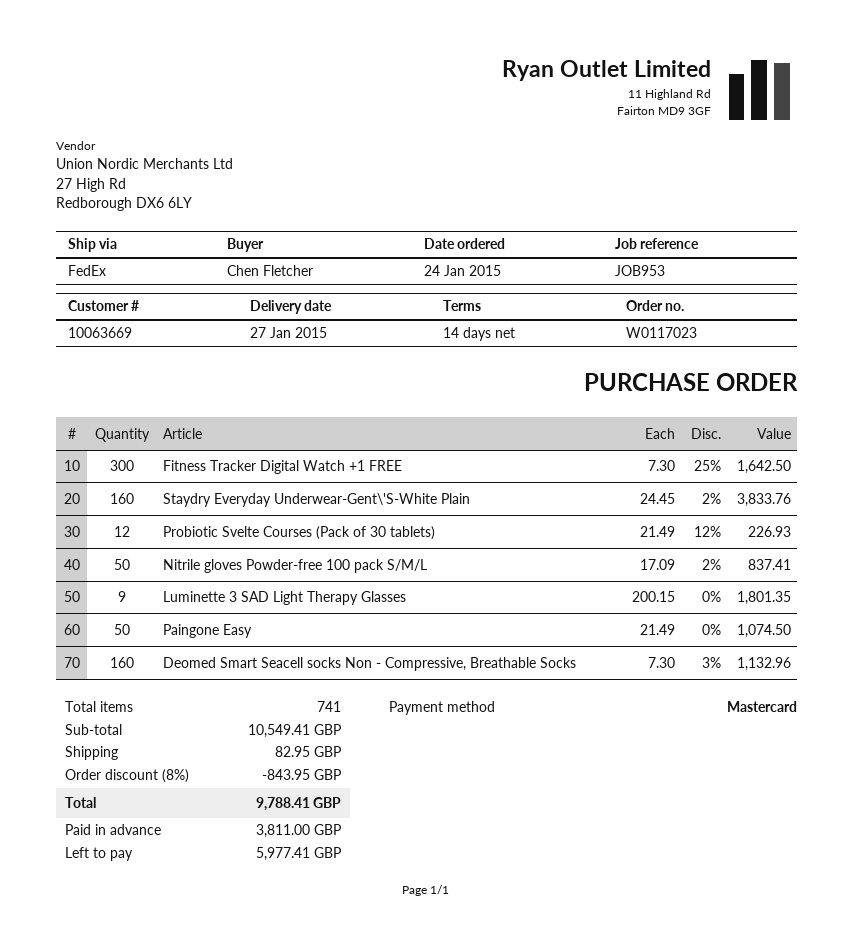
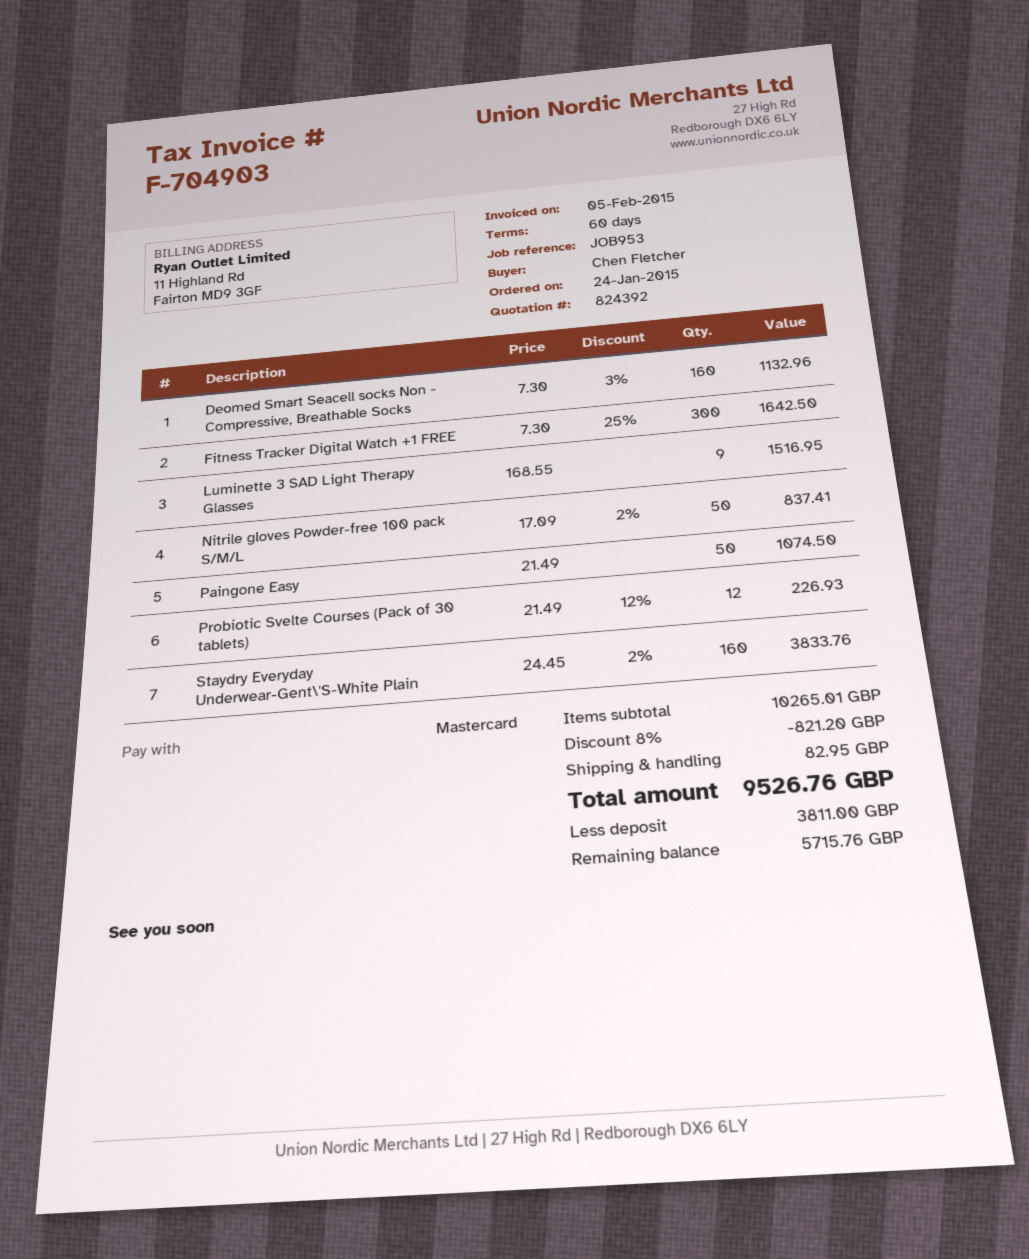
payment terms: 14 days -> 60 days
Luminette 3 SAD Light Therapy Glasses: 9 x 200.15 = 1801.35 -> 9 x 168.55 = 1516.95
subtotal: 10549.41 -> 10265.01
discount: 8% = 843.95 -> 8% = 821.20
total: 9788.41 -> 9526.76
balance: 5977.41 -> 5715.76

